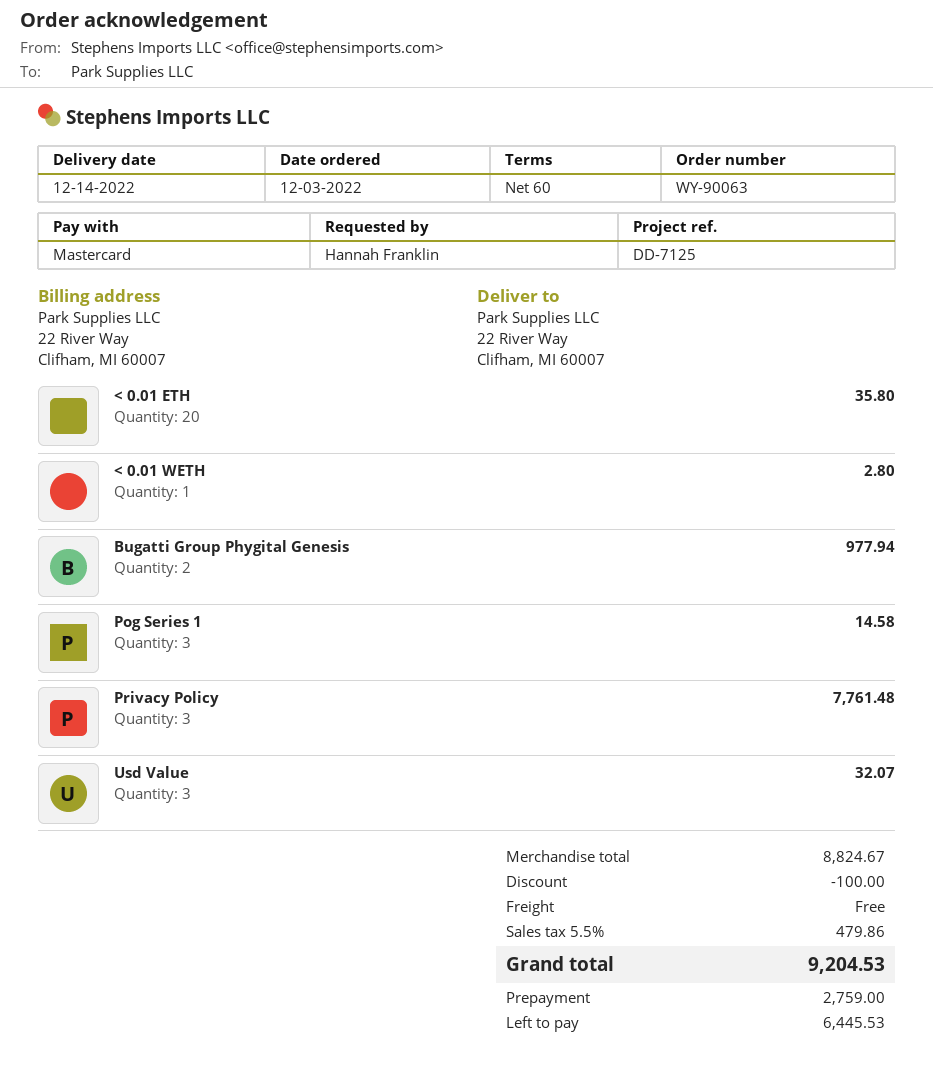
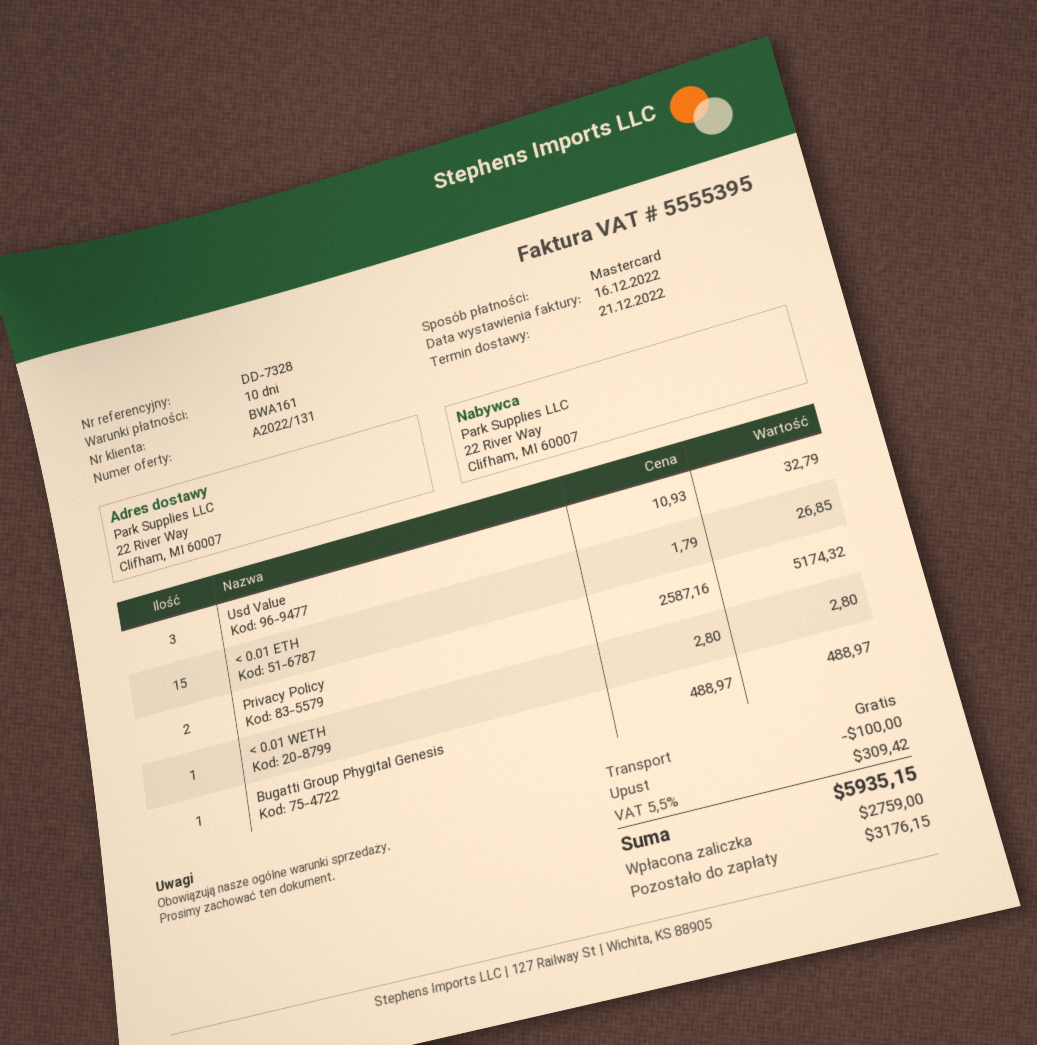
delivery date: 2022-12-14 -> 2022-12-21
payment terms: 60 days -> 10 days
reference: DD-7125 -> DD-7328
< 0.01 ETH: 20 for 35.80 -> 15 for 26.85
Bugatti Group Phygital Genesis: 2 for 977.94 -> 1 for 488.97
Pog Series 1: 3 for 14.58 -> none
Privacy Policy: 3 for 7761.48 -> 2 for 5174.32
Usd Value: 3 for 32.07 -> 3 for 32.79
tax: 5.5% = 479.86 -> 5.5% = 309.42
total: 9204.53 -> 5935.15
balance: 6445.53 -> 3176.15

